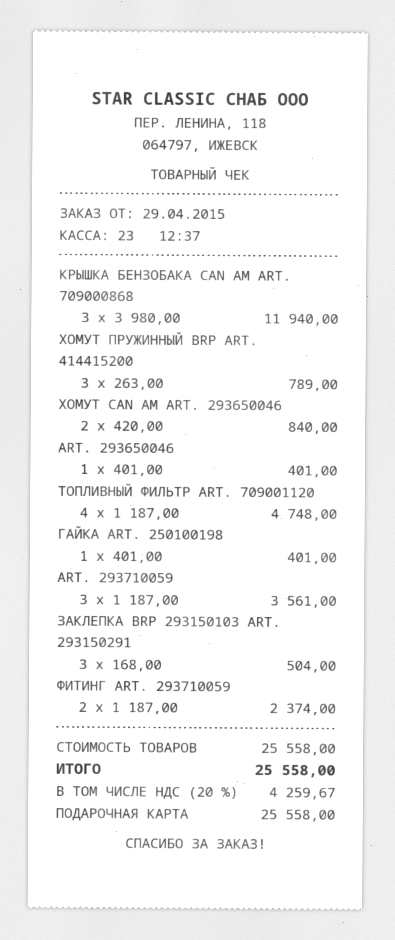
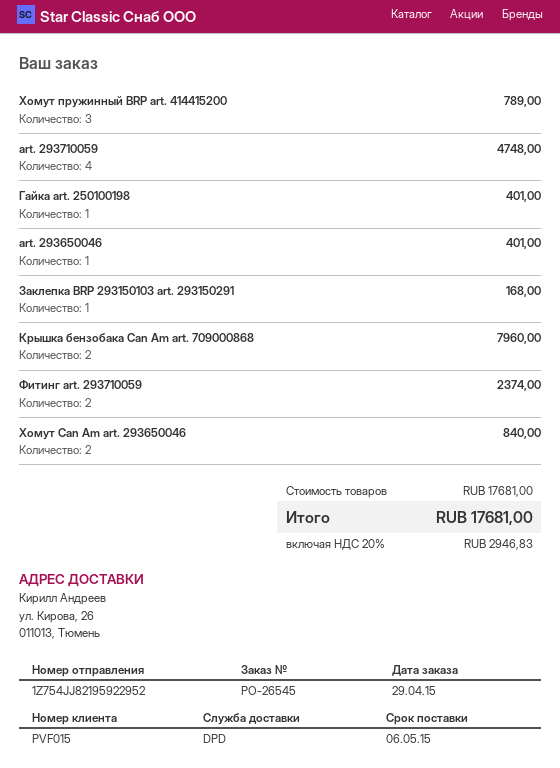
КРЫШКА БЕНЗОБАКА CAN AM ART. 709000868: 3 for 11940.00 -> 2 for 7960.00
ТОПЛИВНЫЙ ФИЛЬТР ART. 709001120: 4 for 4748.00 -> none
ART. 293710059: 3 for 3561.00 -> 4 for 4748.00
ЗАКЛЕПКА BRP 293150103 ART. 293150291: 3 for 504.00 -> 1 for 168.00
subtotal: 25558.00 -> 17681.00
tax: 20% = 4259.67 -> 20% = 2946.83
total: 25558.00 -> 17681.00

